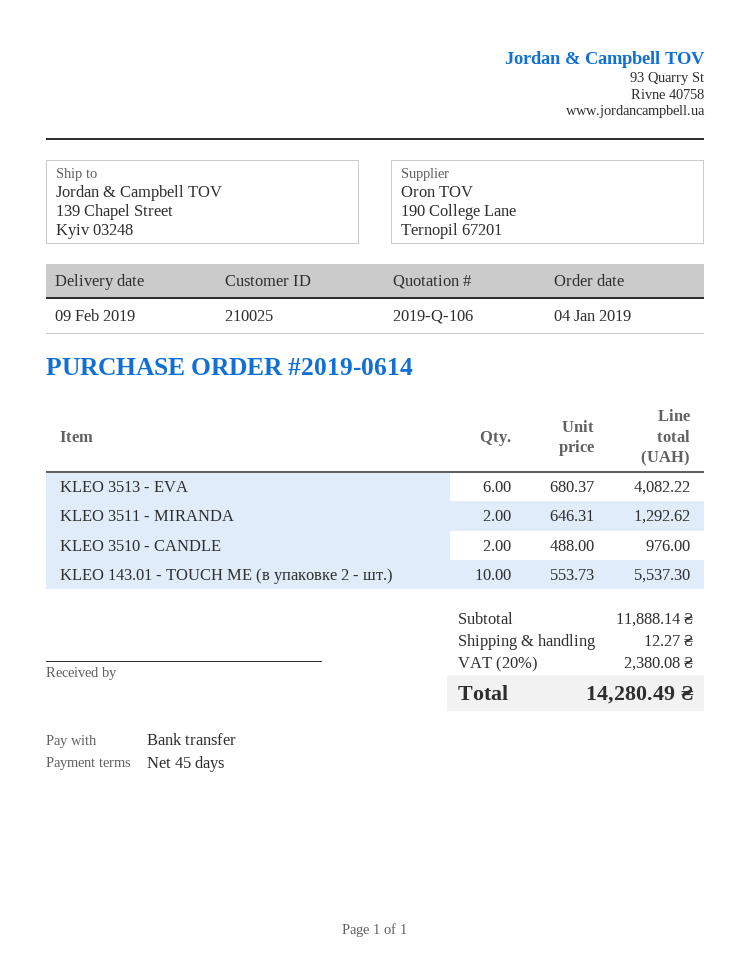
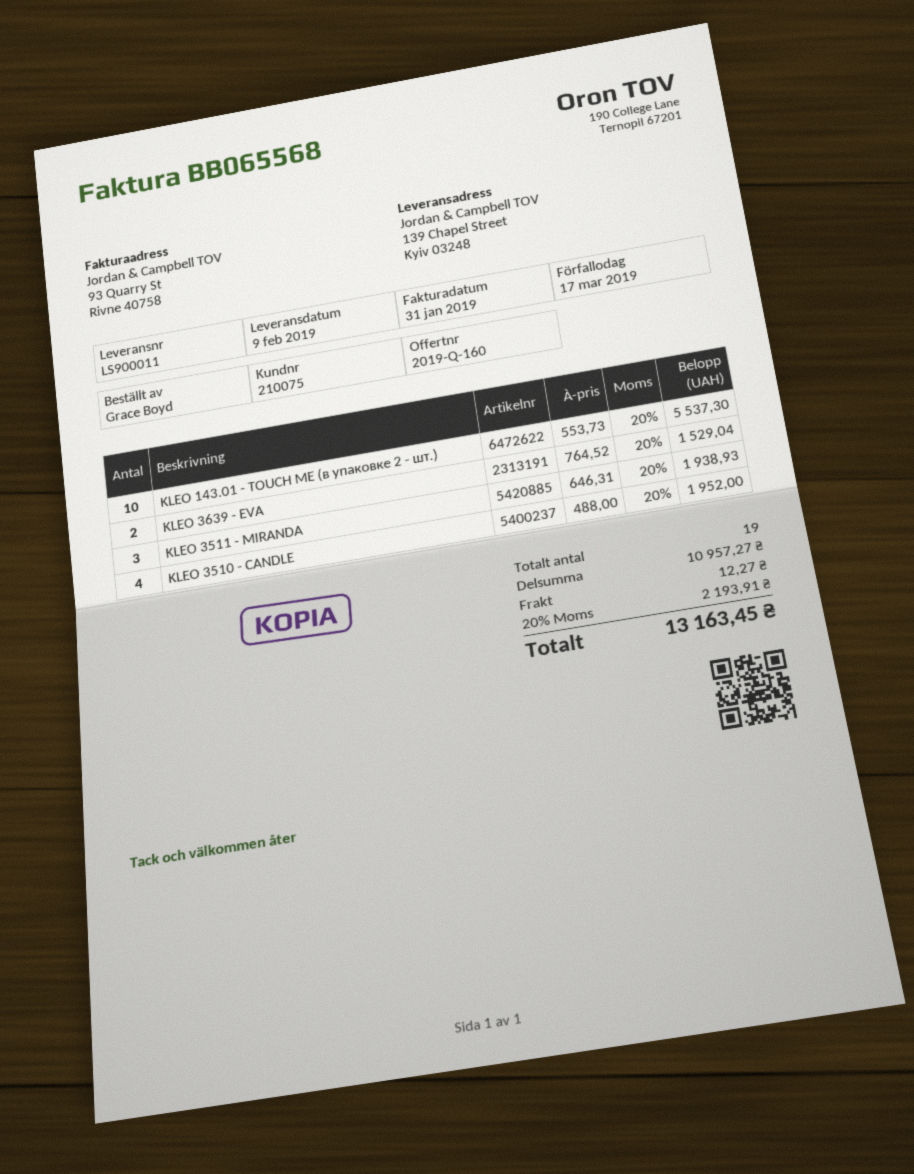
quote number: 2019-Q-106 -> 2019-Q-160
customer number: 210025 -> 210075
KLEO 3513 - EVA: 6 x 680.37 = 4082.22 -> none
KLEO 3511 - MIRANDA: 2 x 646.31 = 1292.62 -> 3 x 646.31 = 1938.93
KLEO 3510 - CANDLE: 2 x 488.00 = 976.00 -> 4 x 488.00 = 1952.00
KLEO 3639 - EVA: none -> 2 x 764.52 = 1529.04
subtotal: 11888.14 -> 10957.27
tax: 20% = 2380.08 -> 20% = 2193.91
total: 14280.49 -> 13163.45

